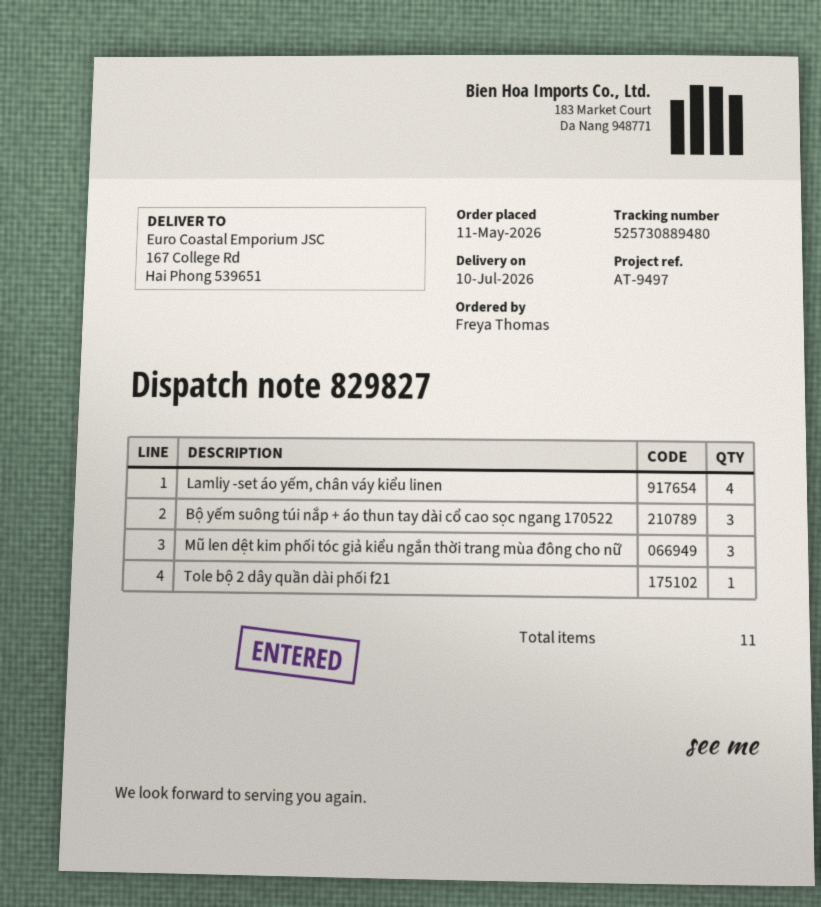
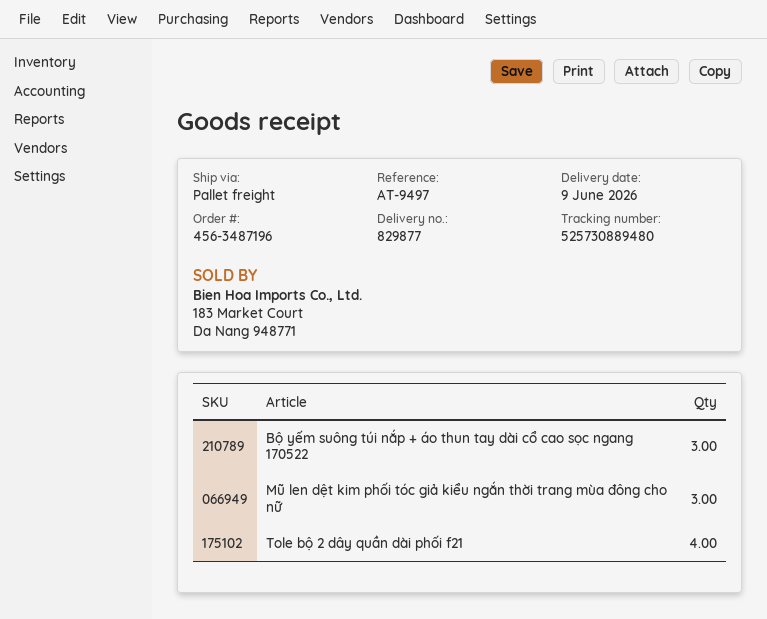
delivery note number: 829827 -> 829877
delivery date: 2026-07-10 -> 2026-06-09
Lamliy -set áo yếm, chân váy kiểu linen: 4 -> none
Tole bộ 2 dây quần dài phối f21: 1 -> 4

